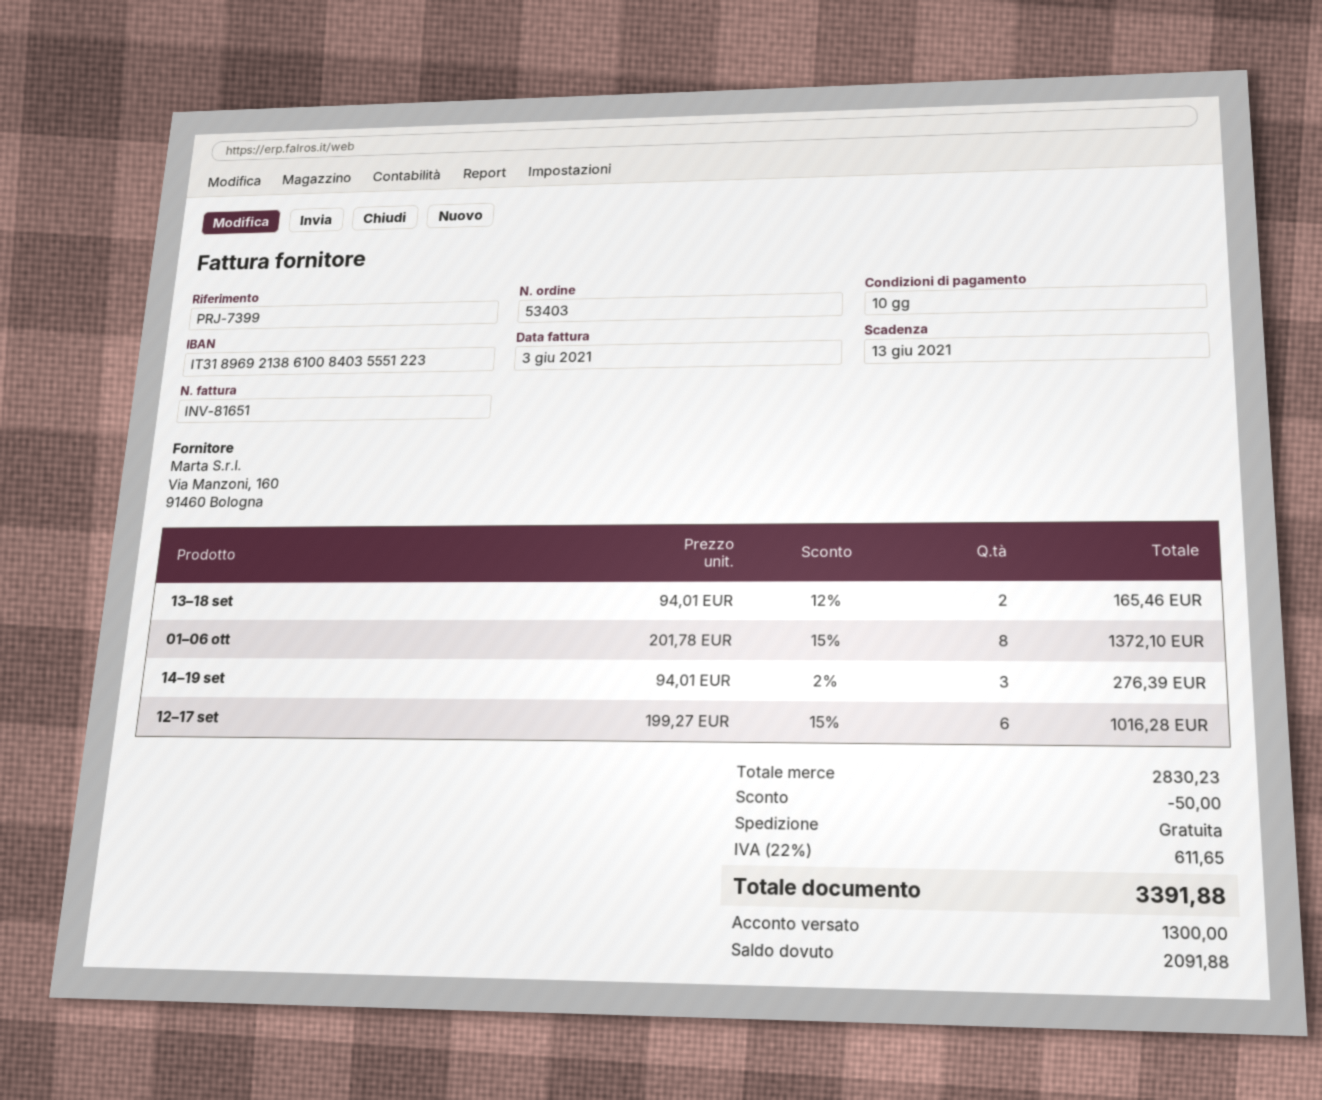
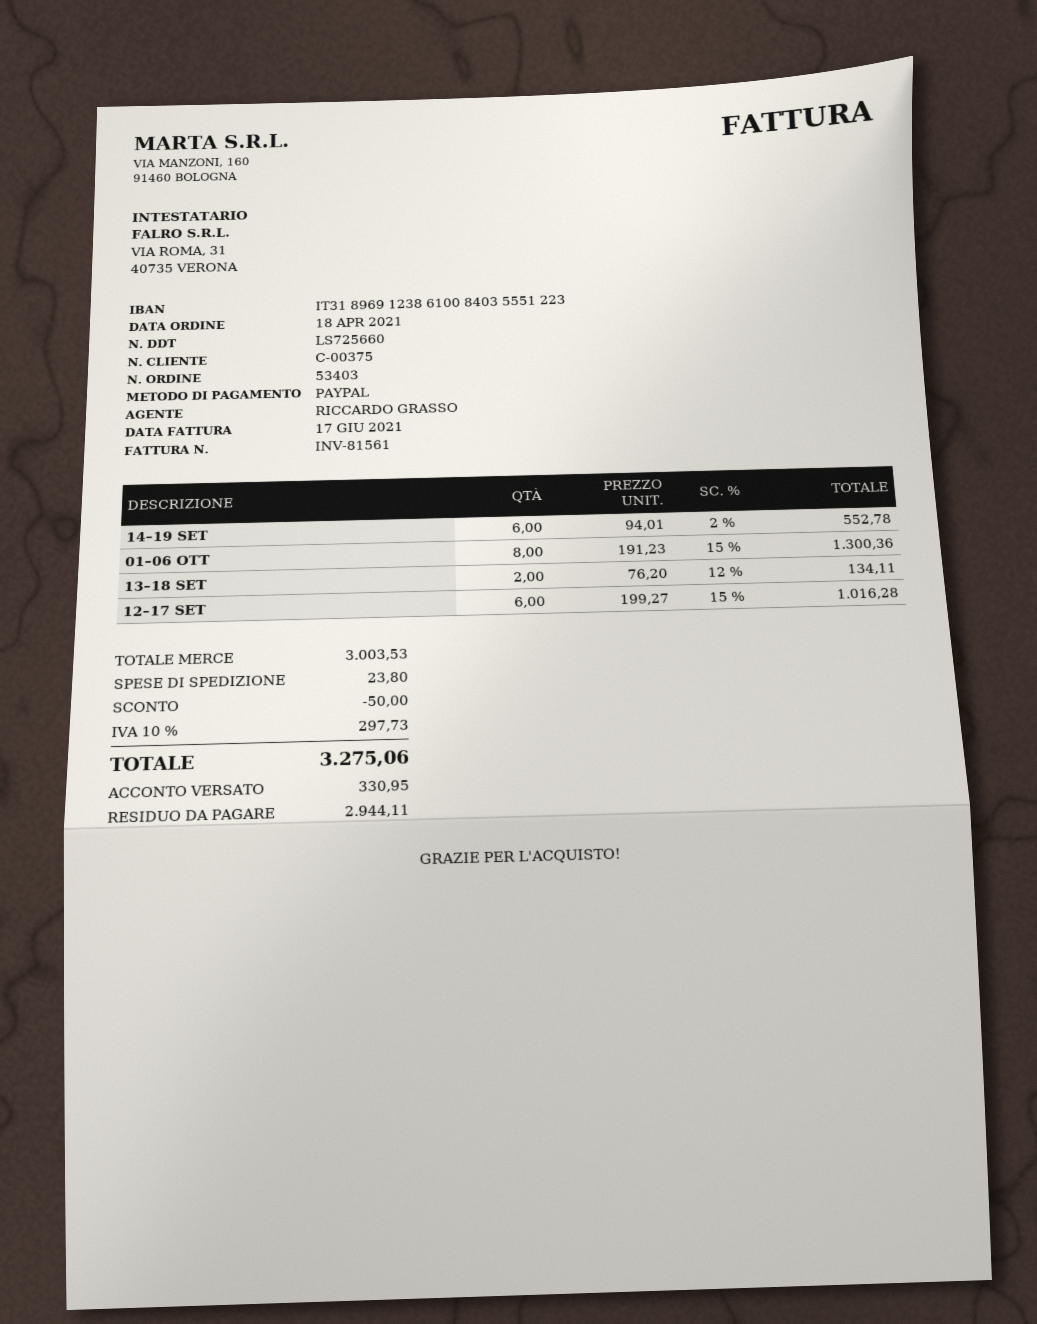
invoice number: INV-81651 -> INV-81561
invoice date: 2021-06-03 -> 2021-06-17
bank account: IT3189692138610084035551223 -> IT3189691238610084035551223
13–18 set: 2 x 94.01 - 12% = 165.46 -> 2 x 76.20 - 12% = 134.11
01–06 ott: 8 x 201.78 - 15% = 1372.10 -> 8 x 191.23 - 15% = 1300.36
14–19 set: 3 x 94.01 - 2% = 276.39 -> 6 x 94.01 - 2% = 552.78
subtotal: 2830.23 -> 3003.53
shipping: 0.00 -> 23.80
tax: 22% = 611.65 -> 10% = 297.73
total: 3391.88 -> 3275.06
deposit: 1300.00 -> 330.95
balance: 2091.88 -> 2944.11

